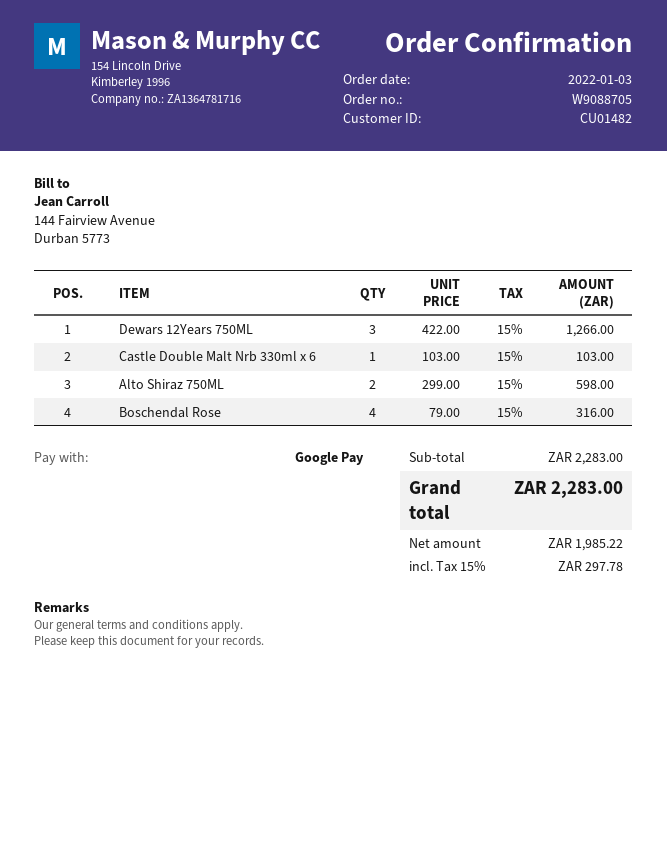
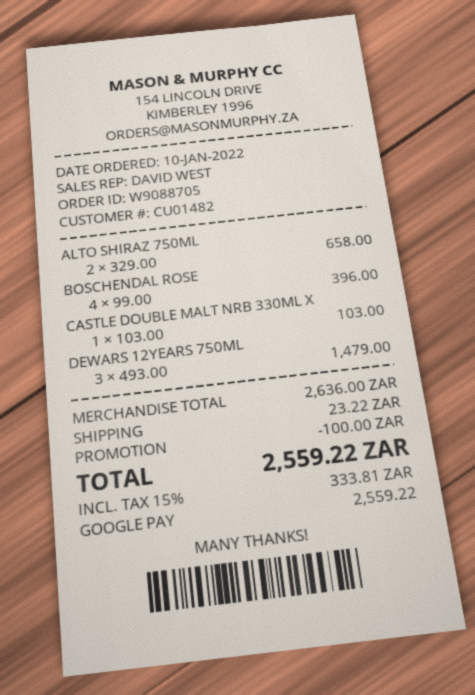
order date: 2022-01-03 -> 2022-01-10
Dewars 12Years 750ML: 3 x 422.00 = 1266.00 -> 3 x 493.00 = 1479.00
Alto Shiraz 750ML: 2 x 299.00 = 598.00 -> 2 x 329.00 = 658.00
Boschendal Rose: 4 x 79.00 = 316.00 -> 4 x 99.00 = 396.00
subtotal: 2283.00 -> 2636.00
discount: none -> 100.00
shipping: none -> 23.22
tax: 15% = 297.78 -> 15% = 333.81
total: 2283.00 -> 2559.22

